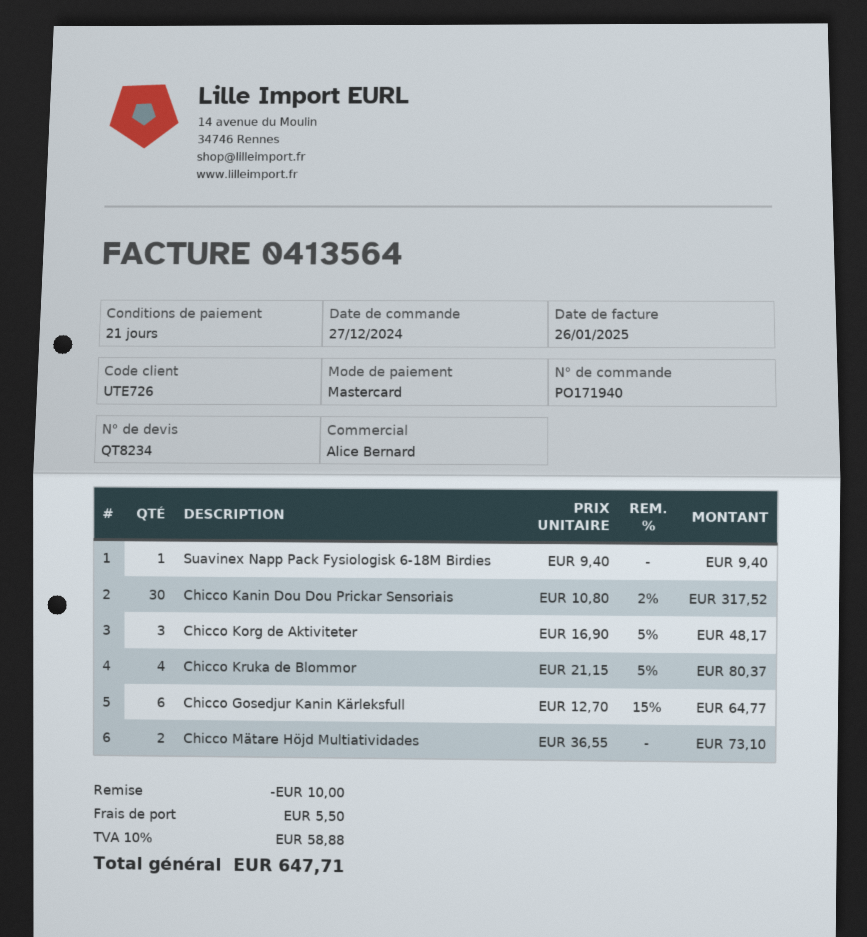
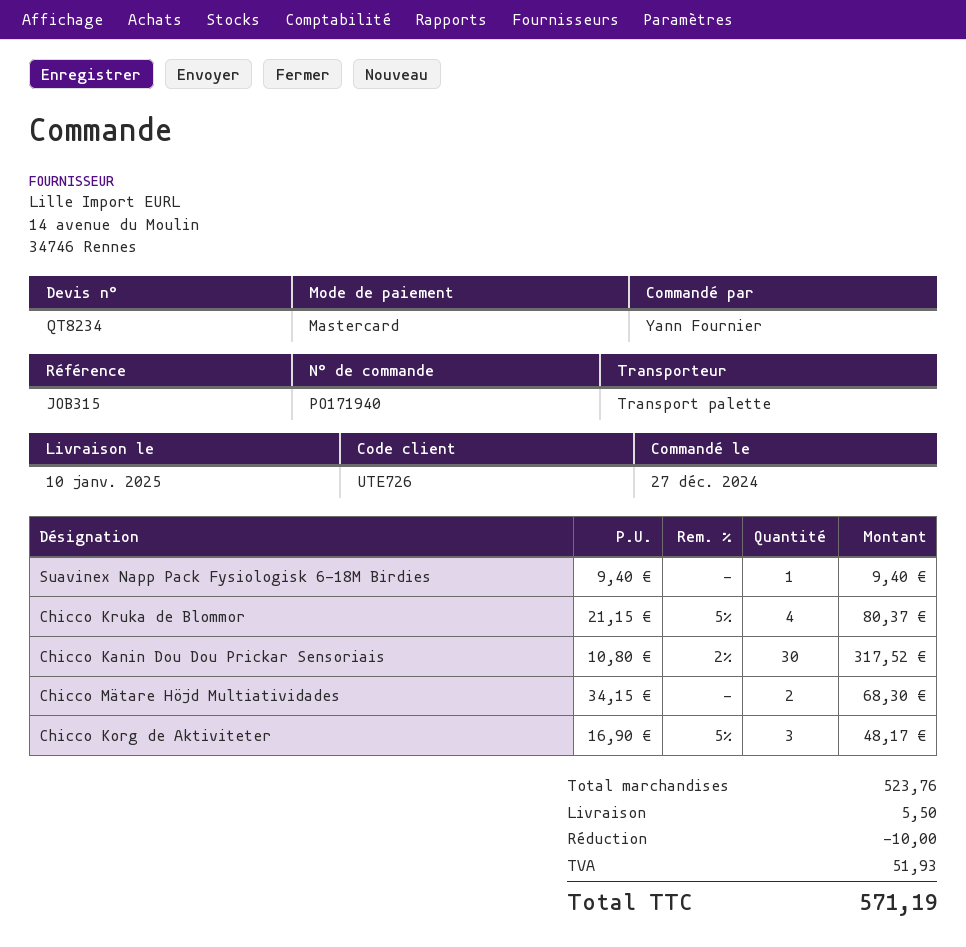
Chicco Gosedjur Kanin Kärleksfull: 6 x 12.70 - 15% = 64.77 -> none
Chicco Mätare Höjd Multiatividades: 2 x 36.55 = 73.10 -> 2 x 34.15 = 68.30
tax: 58.88 -> 51.93
total: 647.71 -> 571.19

